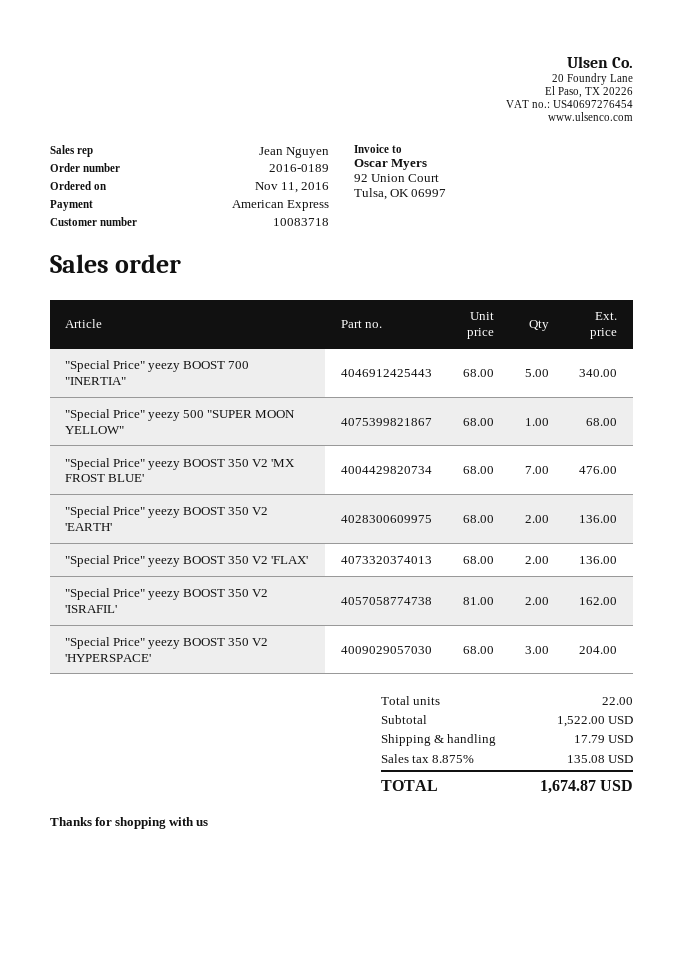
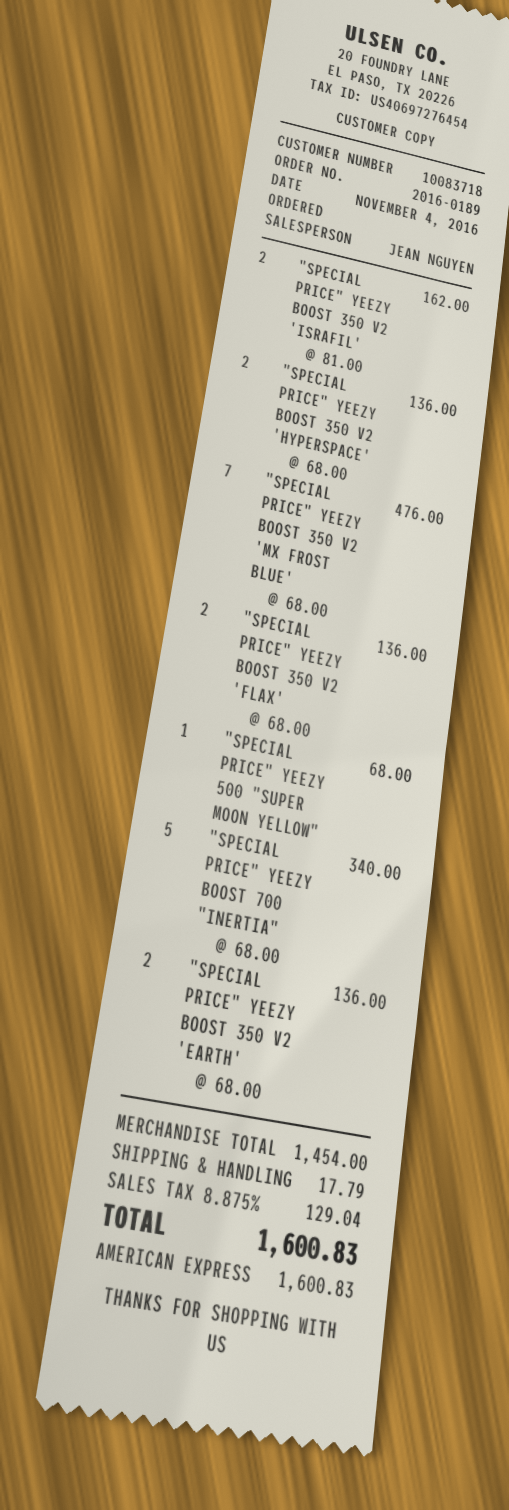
order date: 2016-11-11 -> 2016-11-04
"Special Price" yeezy BOOST 350 V2 'HYPERSPACE': 3 x 68.00 = 204.00 -> 2 x 68.00 = 136.00
subtotal: 1522.00 -> 1454.00
tax: 8.875% = 135.08 -> 8.875% = 129.04
total: 1674.87 -> 1600.83

